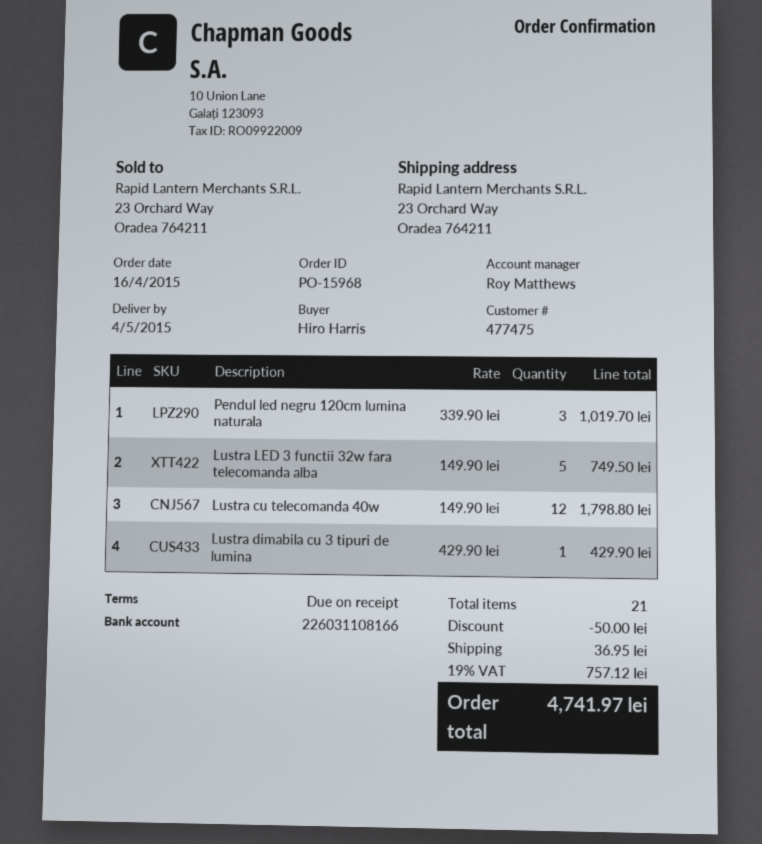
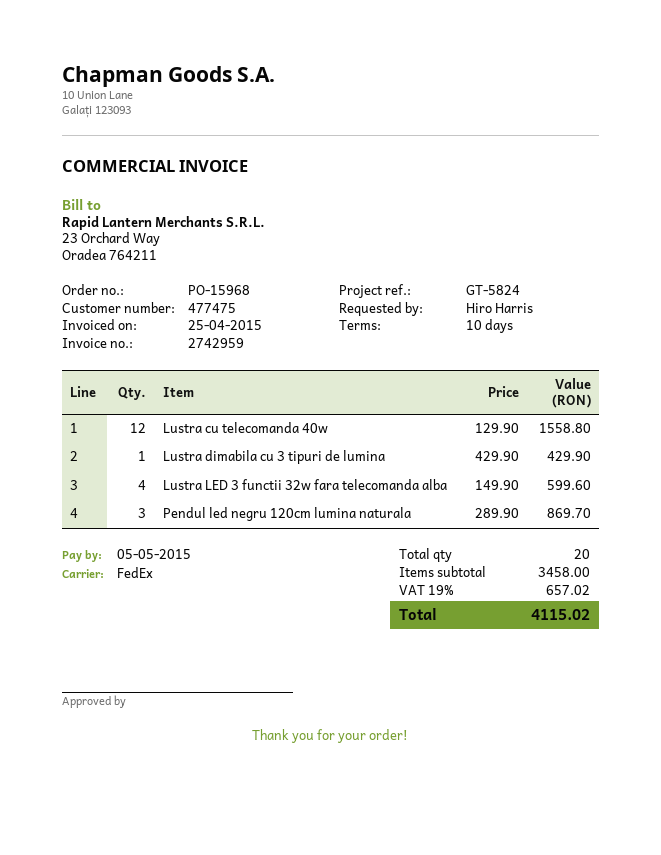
payment terms: on receipt -> 10 days
Pendul led negru 120cm lumina naturala: 3 x 339.90 = 1019.70 -> 3 x 289.90 = 869.70
Lustra LED 3 functii 32w fara telecomanda alba: 5 x 149.90 = 749.50 -> 4 x 149.90 = 599.60
Lustra cu telecomanda 40w: 12 x 149.90 = 1798.80 -> 12 x 129.90 = 1558.80
total quantity: 21 -> 20
discount: 50.00 -> none
shipping: 36.95 -> none
tax: 19% = 757.12 -> 19% = 657.02
total: 4741.97 -> 4115.02

